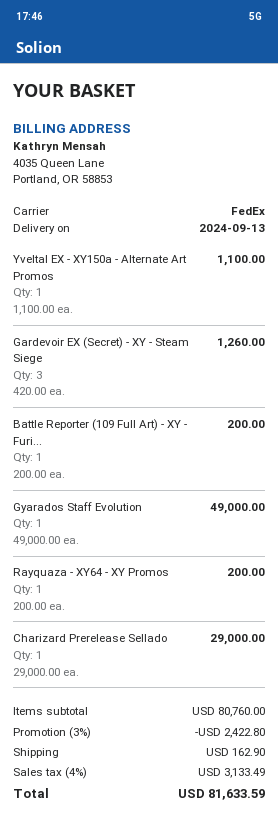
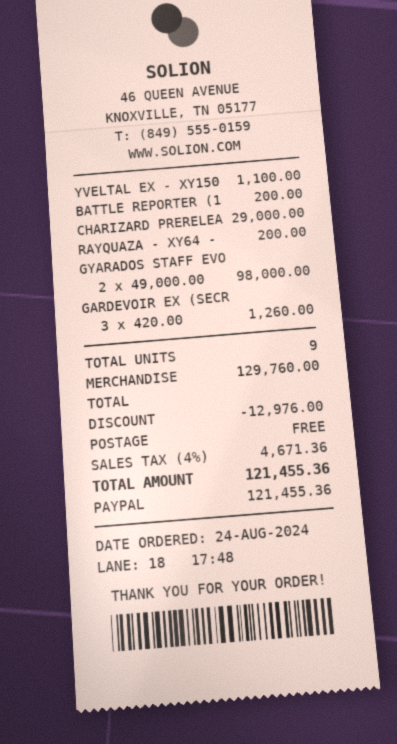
Gyarados Staff Evolution: 1 x 49000.00 = 49000.00 -> 2 x 49000.00 = 98000.00
subtotal: 80760.00 -> 129760.00
discount: 2422.80 -> 12976.00
shipping: 162.90 -> 0.00
tax: 4% = 3133.49 -> 4% = 4671.36
total: 81633.59 -> 121455.36

